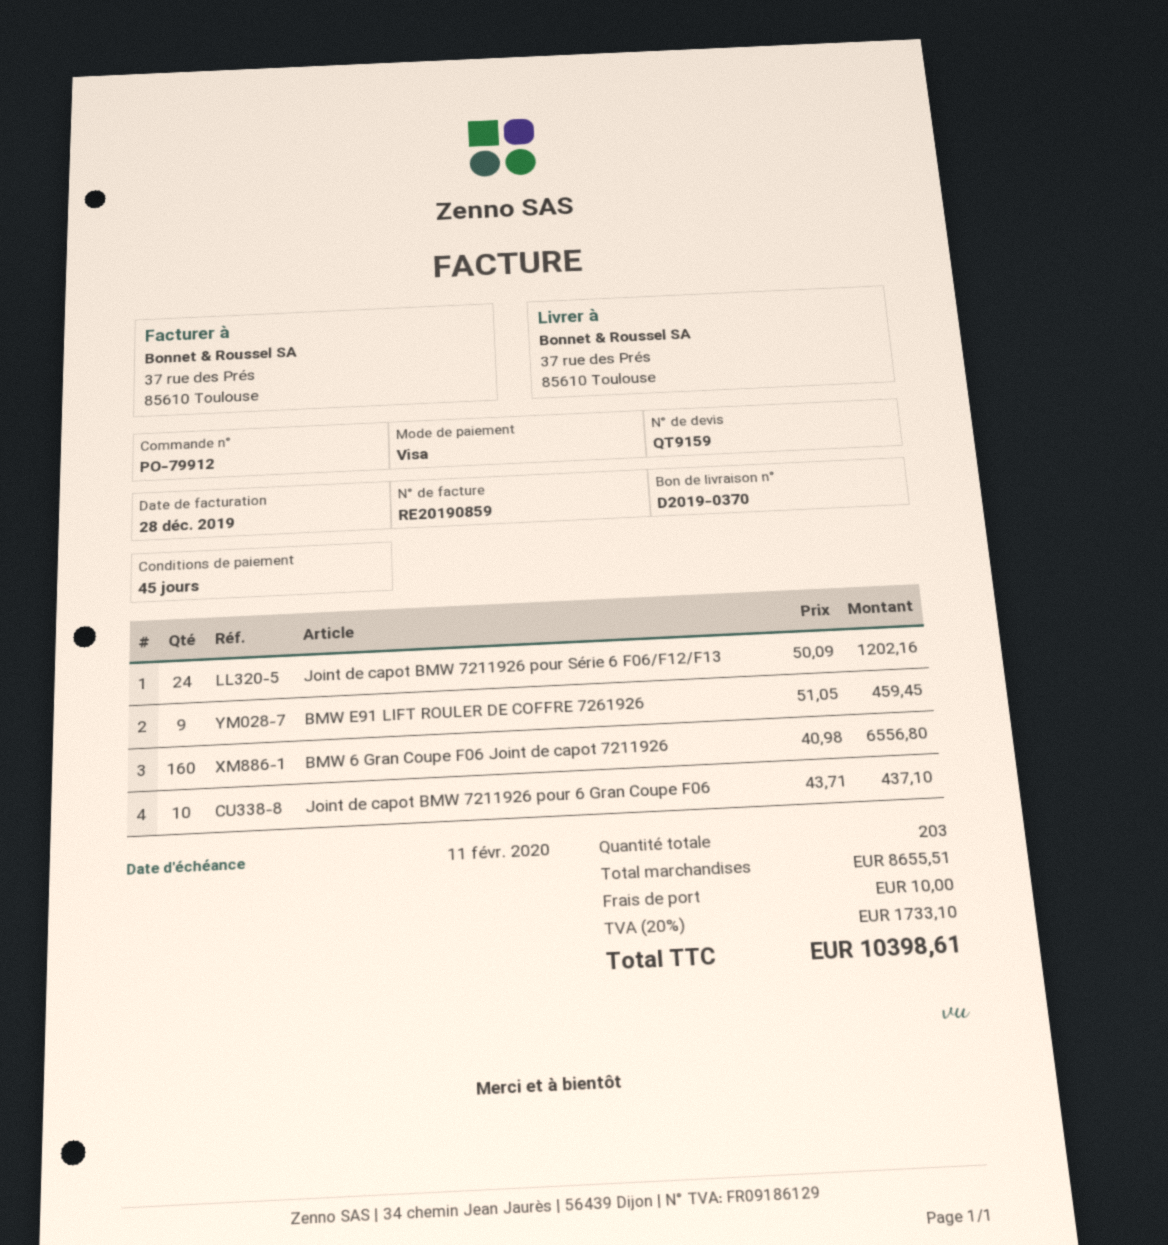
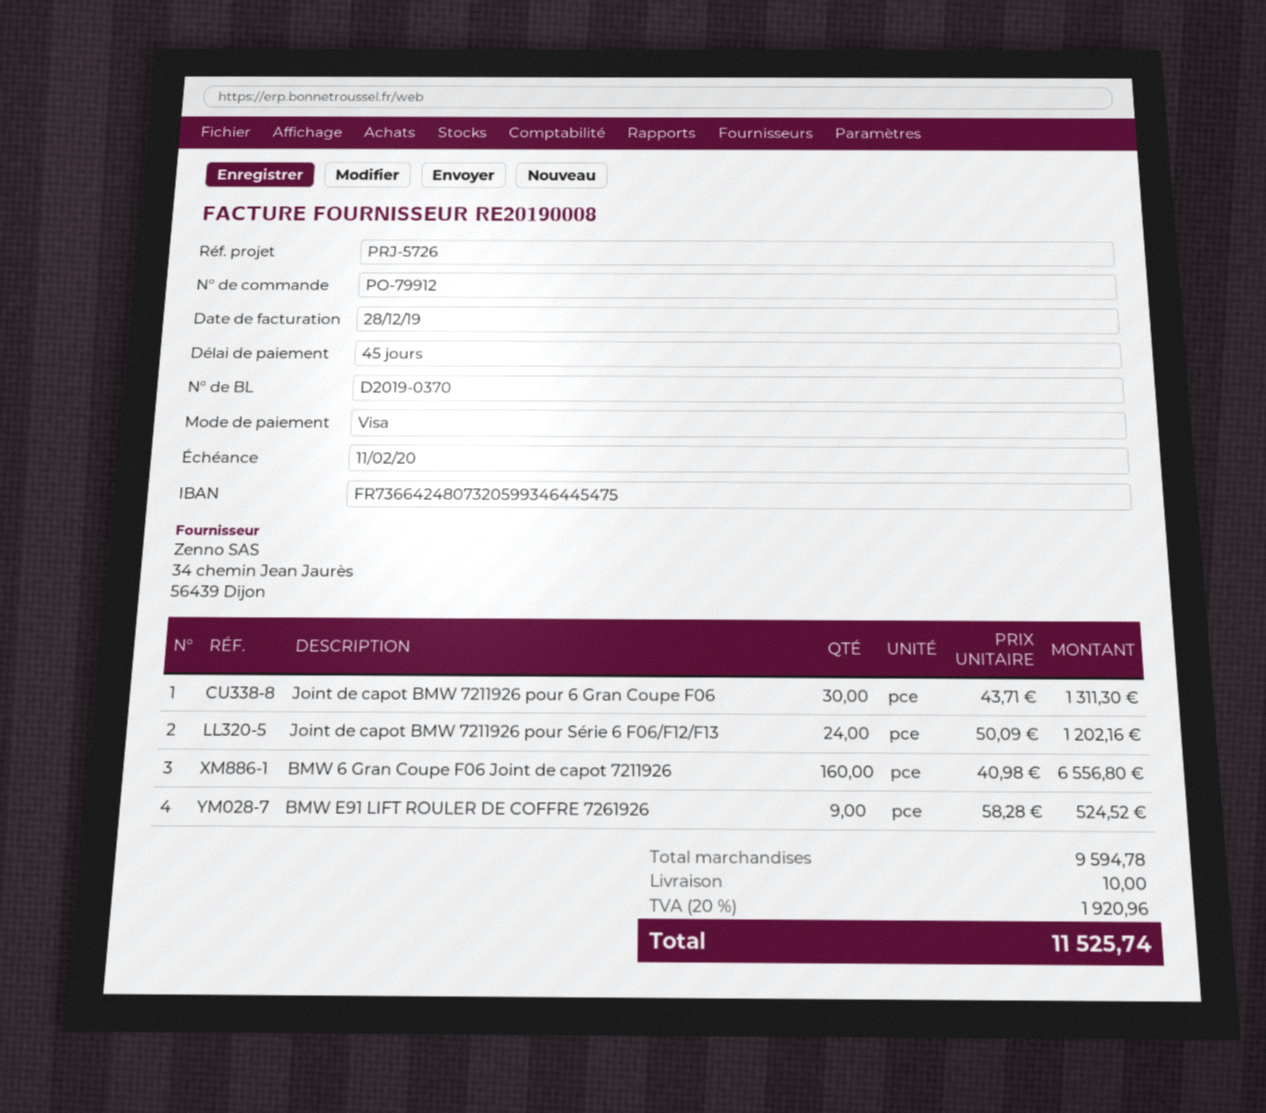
invoice number: RE20190859 -> RE20190008
BMW E91 LIFT ROULER DE COFFRE 7261926: 9 x 51.05 = 459.45 -> 9 x 58.28 = 524.52
Joint de capot BMW 7211926 pour 6 Gran Coupe F06: 10 x 43.71 = 437.10 -> 30 x 43.71 = 1311.30
subtotal: 8655.51 -> 9594.78
tax: 20% = 1733.10 -> 20% = 1920.96
total: 10398.61 -> 11525.74

